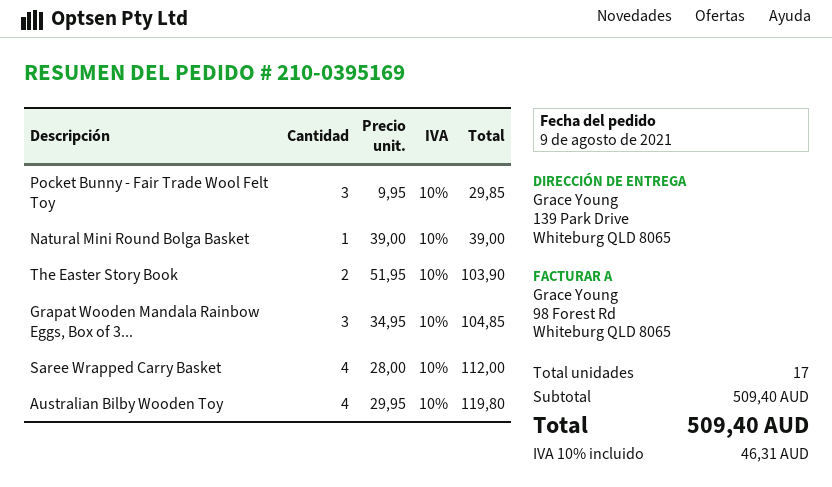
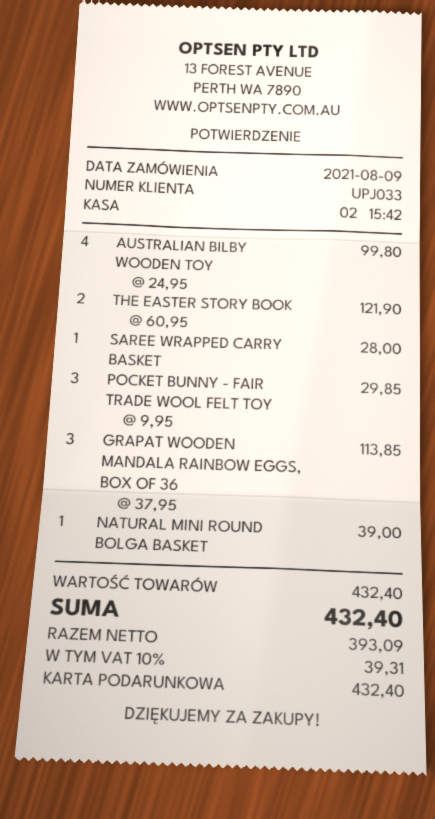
The Easter Story Book: 2 x 51.95 = 103.90 -> 2 x 60.95 = 121.90
Grapat Wooden Mandala Rainbow Eggs, Box of 3...: 3 x 34.95 = 104.85 -> 3 x 37.95 = 113.85
Saree Wrapped Carry Basket: 4 x 28.00 = 112.00 -> 1 x 28.00 = 28.00
Australian Bilby Wooden Toy: 4 x 29.95 = 119.80 -> 4 x 24.95 = 99.80
subtotal: 509.40 -> 432.40
tax: 10% = 46.31 -> 10% = 39.31
total: 509.40 -> 432.40

